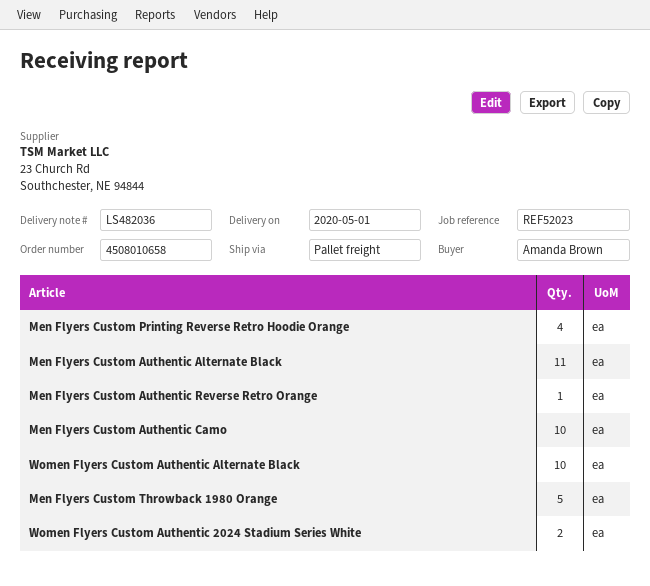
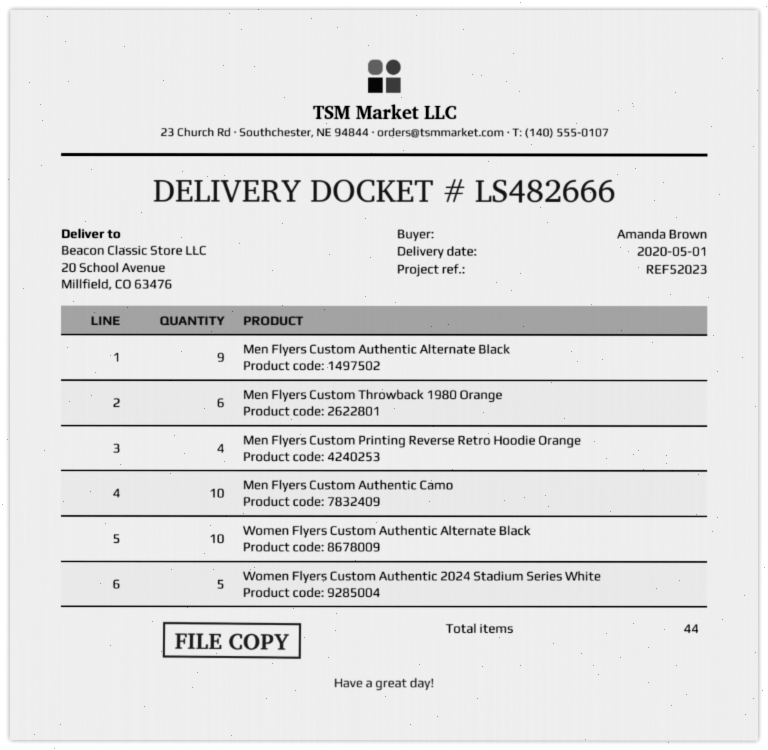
delivery note number: LS482036 -> LS482666
Men Flyers Custom Authentic Alternate Black: 11 -> 9
Men Flyers Custom Authentic Reverse Retro Orange: 1 -> none
Men Flyers Custom Throwback 1980 Orange: 5 -> 6
Women Flyers Custom Authentic 2024 Stadium Series White: 2 -> 5

